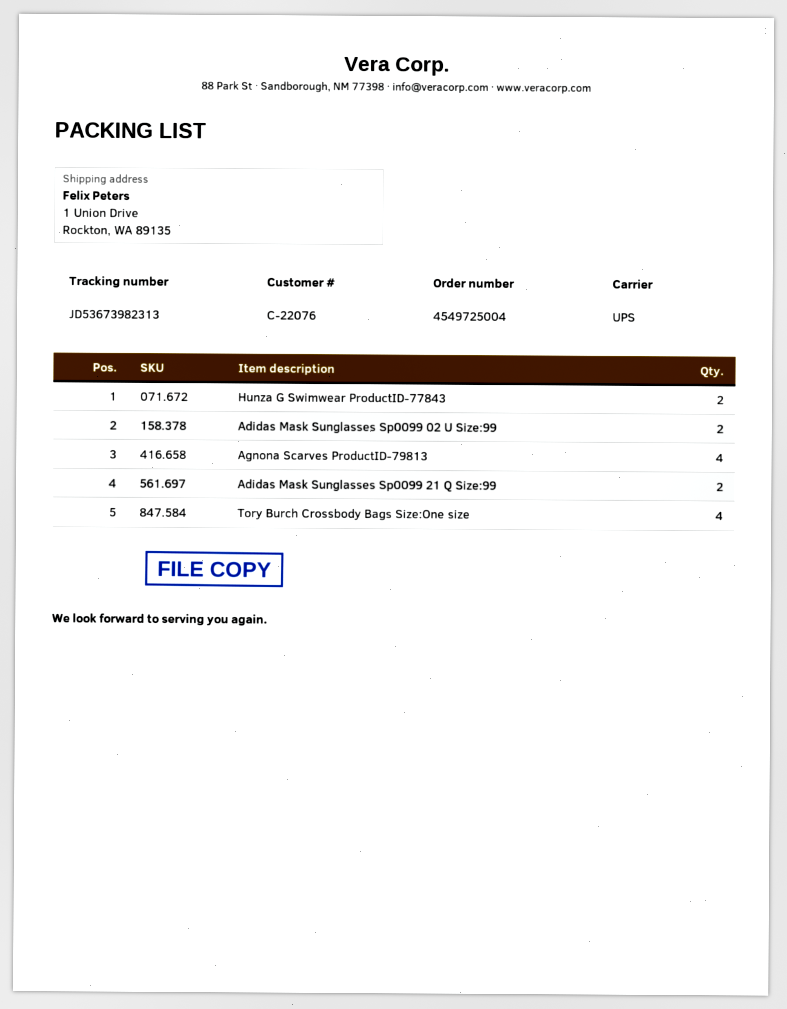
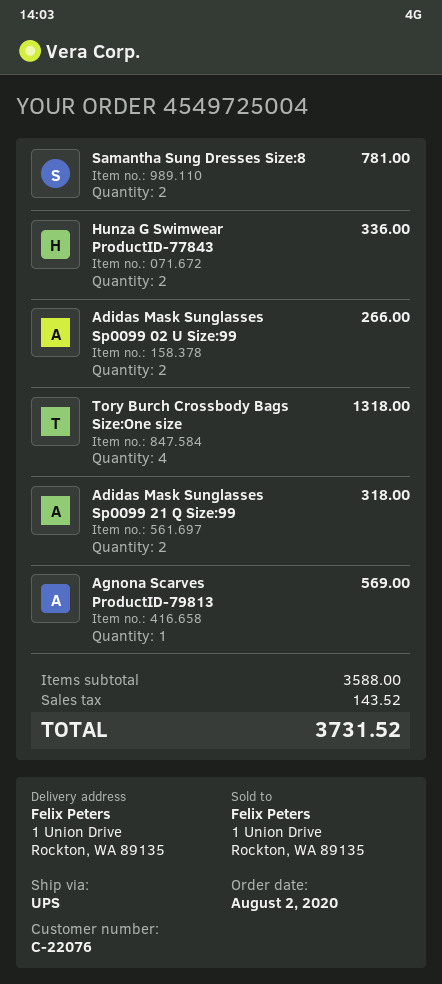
Agnona Scarves ProductID-79813: 4 -> 1
Samantha Sung Dresses Size:8: none -> 2

